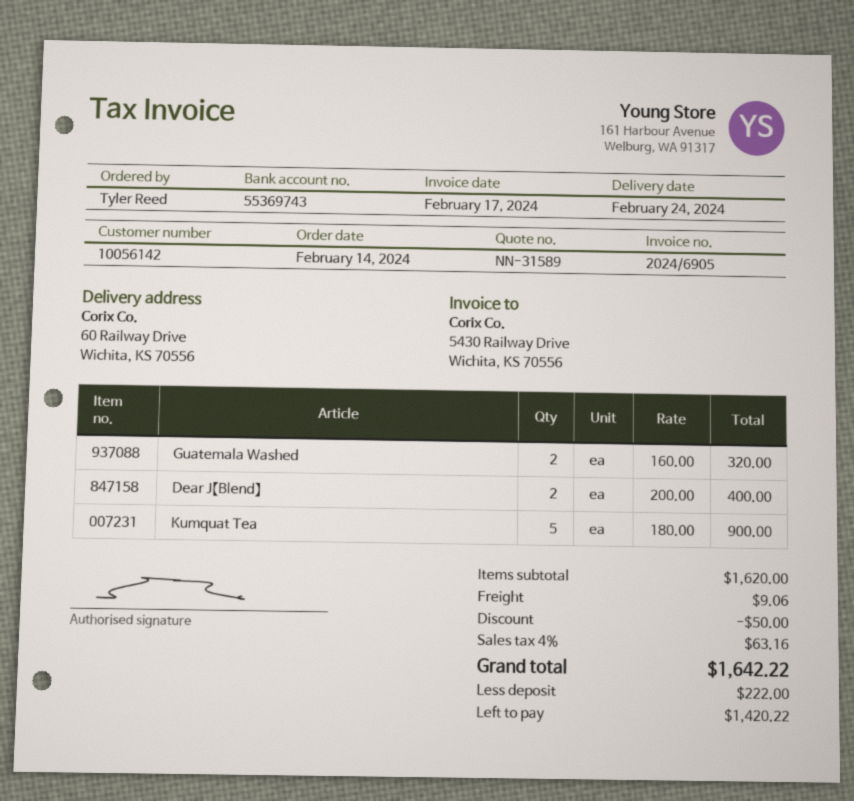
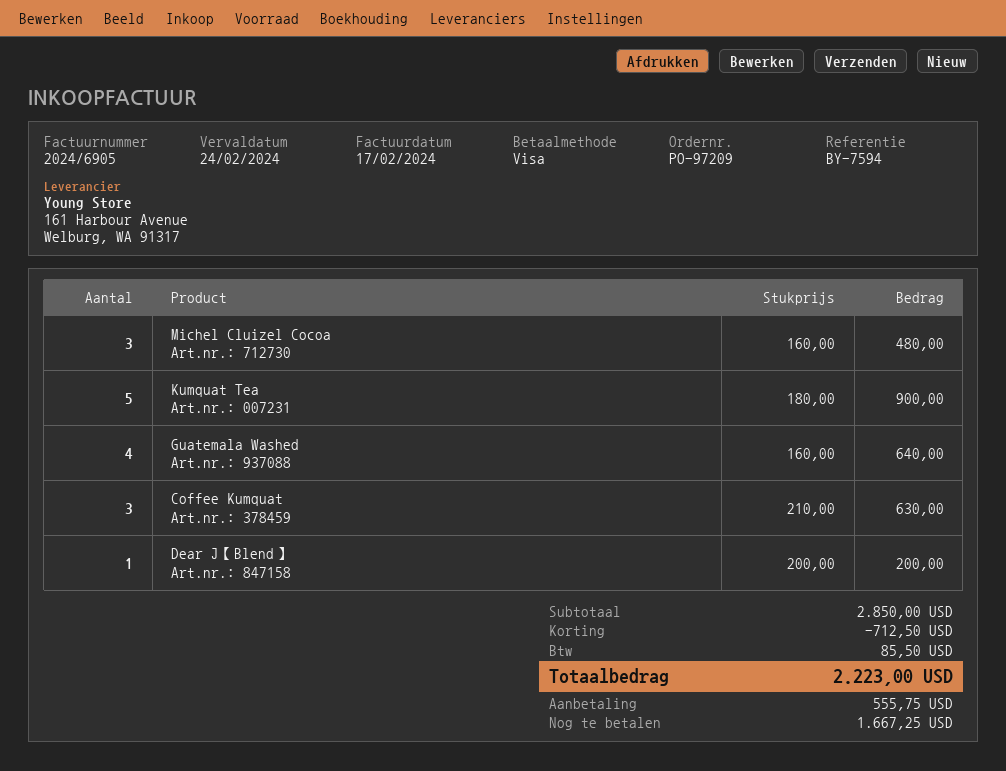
Guatemala Washed: 2 x 160.00 = 320.00 -> 4 x 160.00 = 640.00
Dear J【Blend】: 2 x 200.00 = 400.00 -> 1 x 200.00 = 200.00
Michel Cluizel Cocoa: none -> 3 x 160.00 = 480.00
Coffee Kumquat: none -> 3 x 210.00 = 630.00
subtotal: 1620.00 -> 2850.00
discount: 50.00 -> 712.50
shipping: 9.06 -> none
tax: 63.16 -> 85.50
total: 1642.22 -> 2223.00
deposit: 222.00 -> 555.75
balance: 1420.22 -> 1667.25

